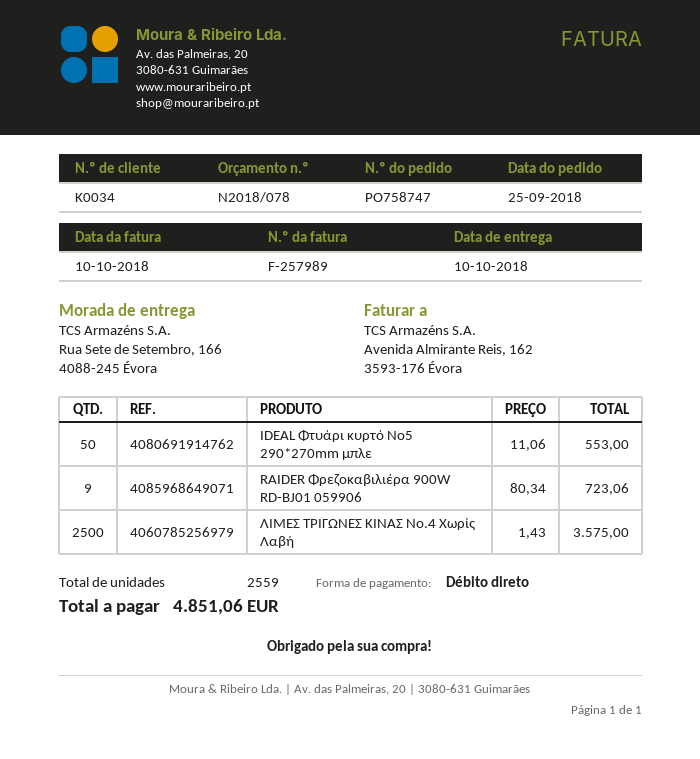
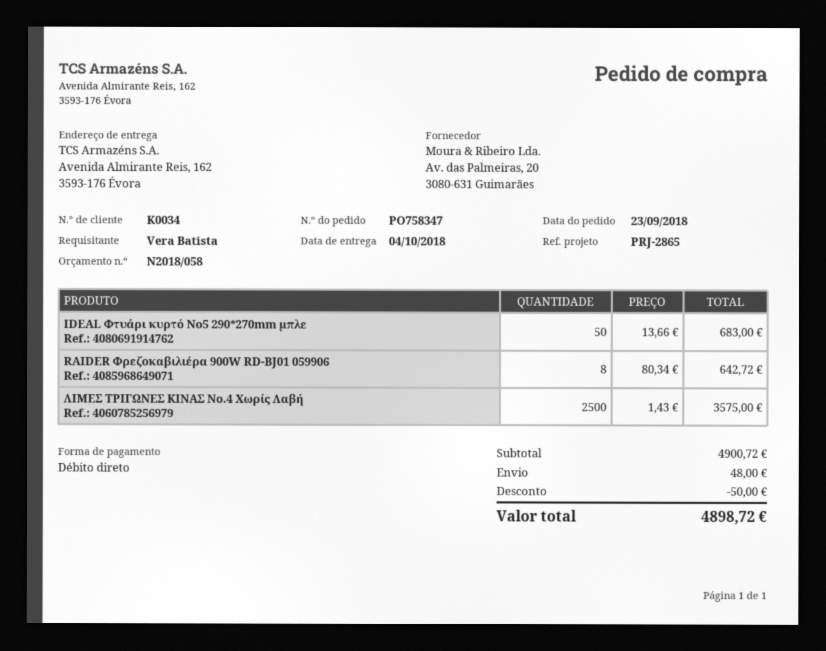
quote number: N2018/078 -> N2018/058
order number: PO758747 -> PO758347
order date: 2018-09-25 -> 2018-09-23
delivery date: 2018-10-10 -> 2018-10-04
ship to: Rua Sete de Setembro, 166, 4088-245 Évora -> Avenida Almirante Reis, 162, 3593-176 Évora
IDEAL Φτυάρι κυρτό Νο5 290*270mm μπλε: 50 x 11.06 = 553.00 -> 50 x 13.66 = 683.00
RAIDER Φρεζοκαβιλιέρα 900W RD-BJ01 059906: 9 x 80.34 = 723.06 -> 8 x 80.34 = 642.72
discount: none -> 50.00
shipping: none -> 48.00
total: 4851.06 -> 4898.72

